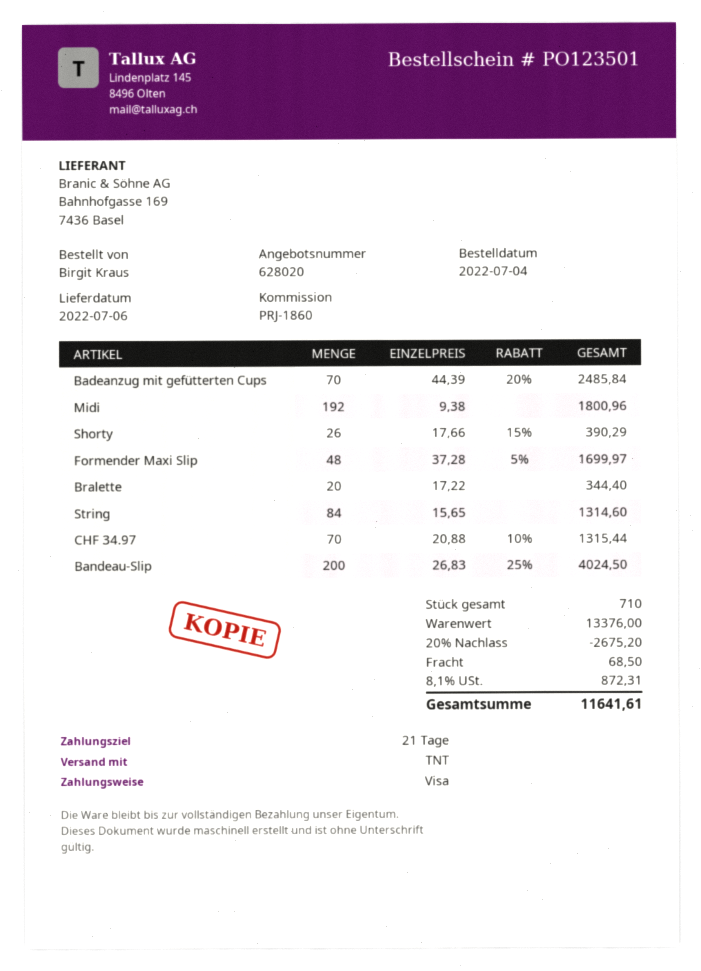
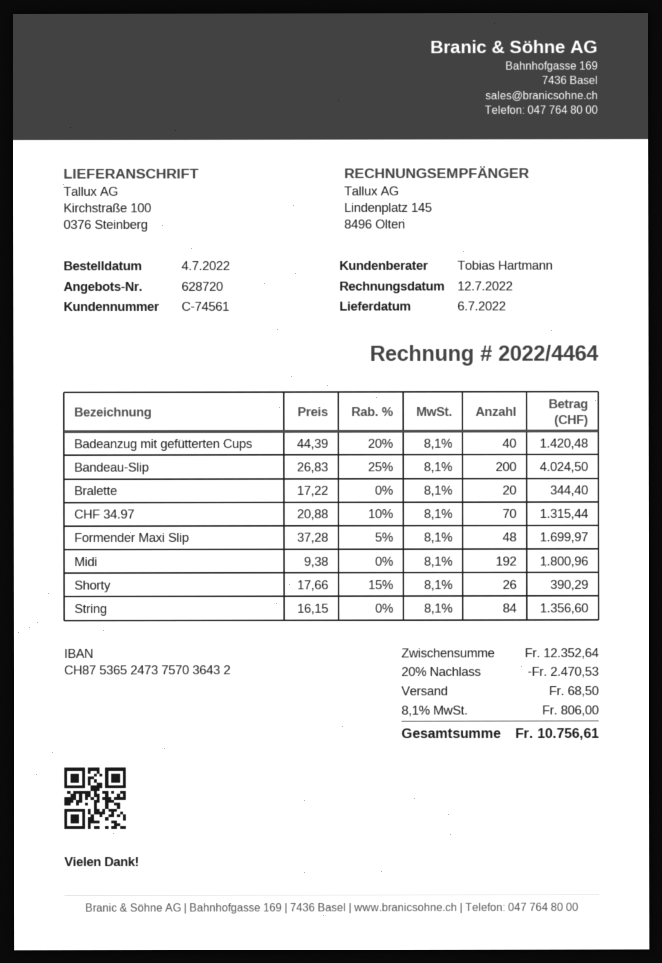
quote number: 628020 -> 628720
Badeanzug mit gefütterten Cups: 70 x 44.39 - 20% = 2485.84 -> 40 x 44.39 - 20% = 1420.48
String: 84 x 15.65 = 1314.60 -> 84 x 16.15 = 1356.60
subtotal: 13376.00 -> 12352.64
discount: 20% = 2675.20 -> 20% = 2470.53
tax: 8.1% = 872.31 -> 8.1% = 806.00
total: 11641.61 -> 10756.61

